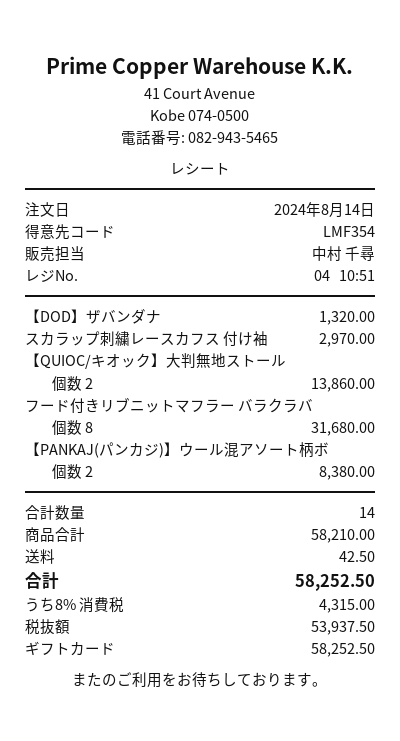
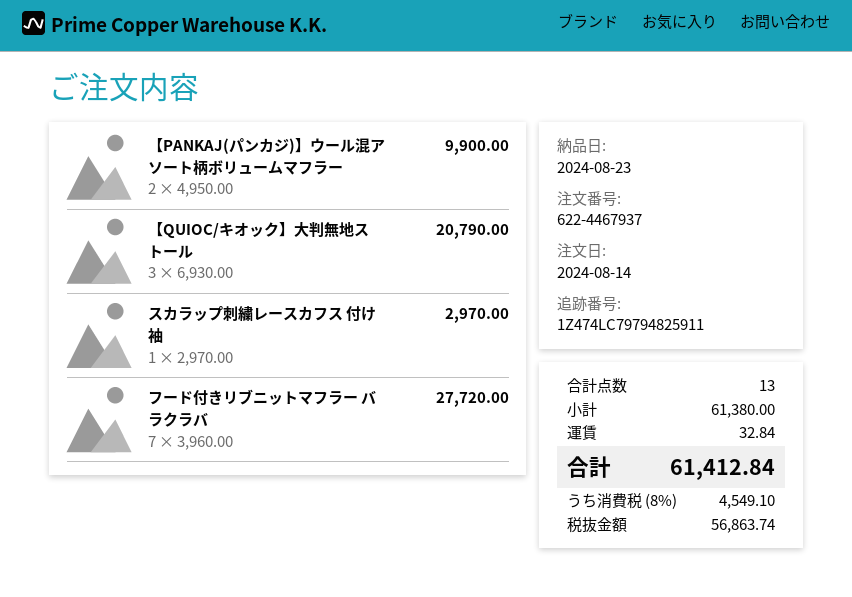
【DOD】ザバンダナ: 1 for 1320.00 -> none
【QUIOC/キオック】大判無地ストール: 2 for 13860.00 -> 3 for 20790.00
フード付きリブニットマフラー バラクラバ: 8 for 31680.00 -> 7 for 27720.00
【PANKAJ(パンカジ)】ウール混アソート柄ボ: 2 for 8380.00 -> 2 for 9900.00
total quantity: 14 -> 13
subtotal: 58210.00 -> 61380.00
shipping: 42.50 -> 32.84
net: 53937.50 -> 56863.74
tax: 8% = 4315.00 -> 8% = 4549.10
total: 58252.50 -> 61412.84

